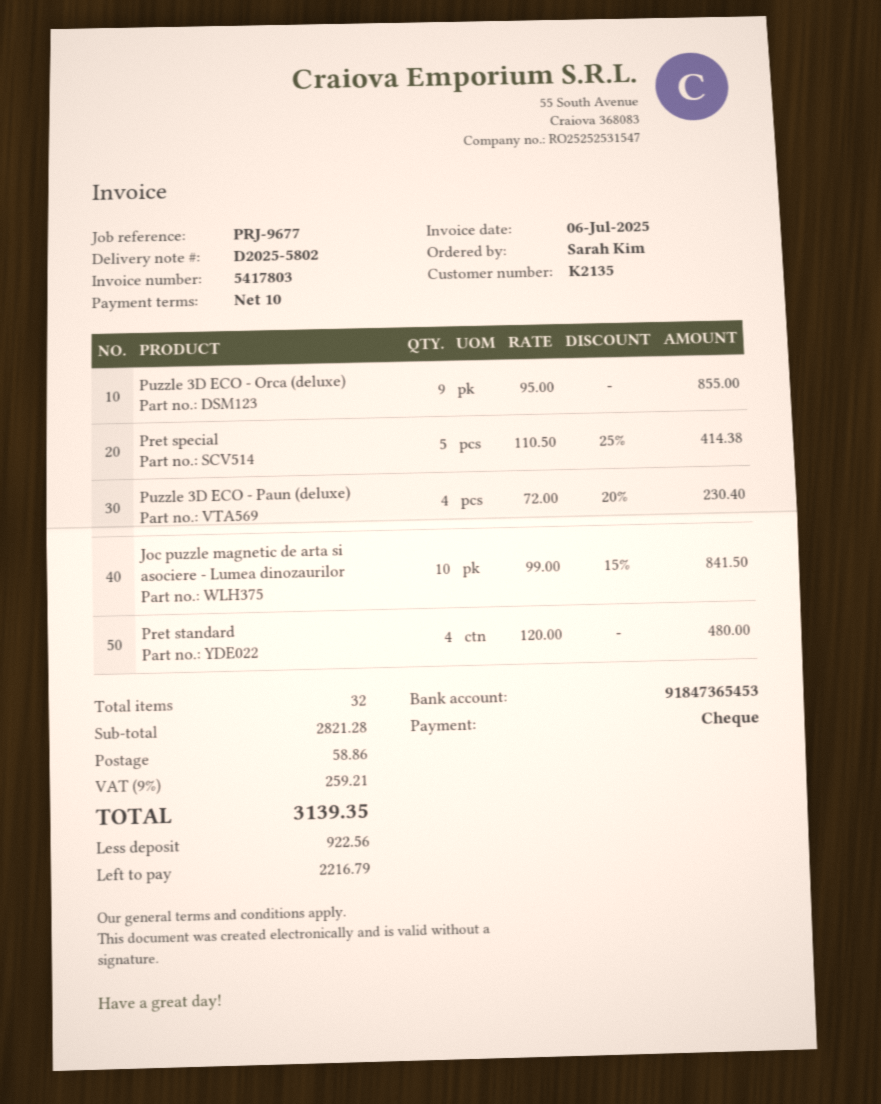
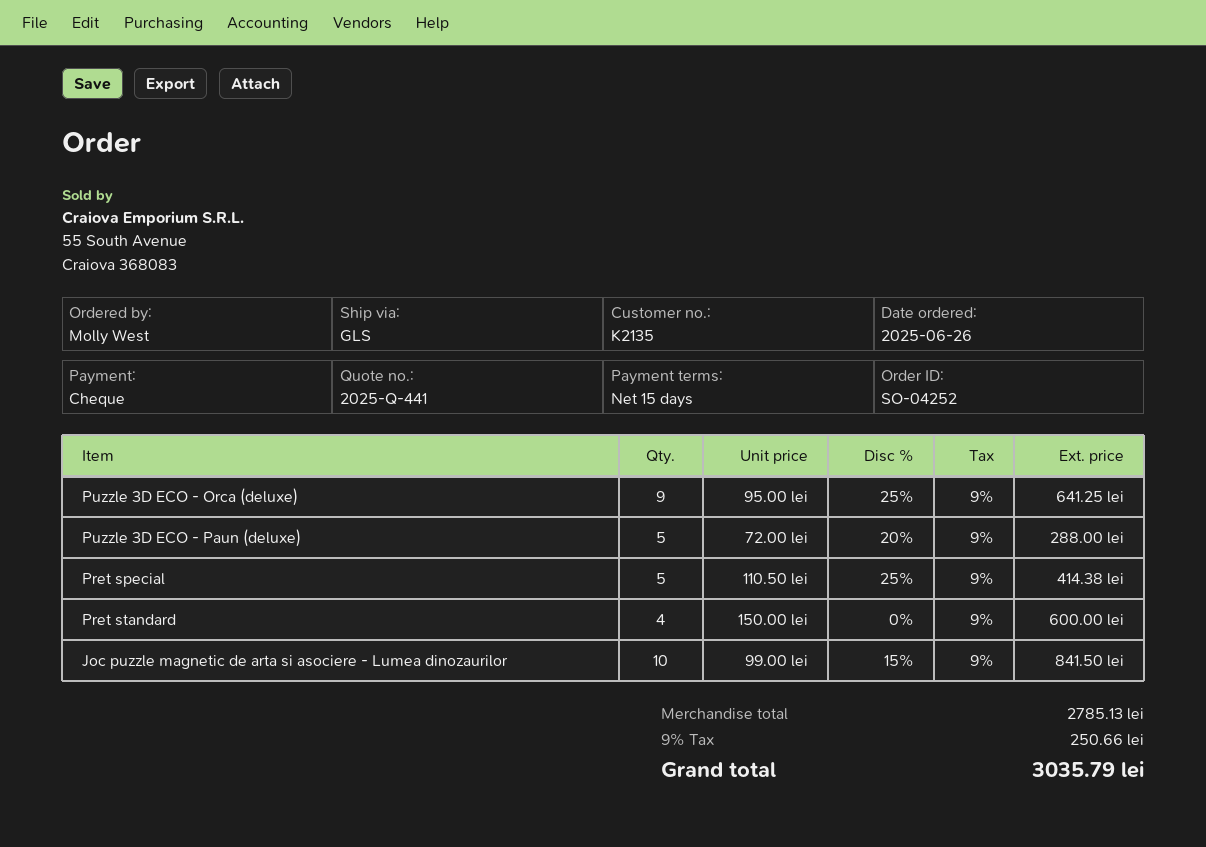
payment terms: 10 days -> 15 days
ordered by: Sarah Kim -> Molly West
Puzzle 3D ECO - Orca (deluxe): 9 x 95.00 = 855.00 -> 9 x 95.00 - 25% = 641.25
Puzzle 3D ECO - Paun (deluxe): 4 x 72.00 - 20% = 230.40 -> 5 x 72.00 - 20% = 288.00
Pret standard: 4 x 120.00 = 480.00 -> 4 x 150.00 = 600.00
subtotal: 2821.28 -> 2785.13
shipping: 58.86 -> none
tax: 9% = 259.21 -> 9% = 250.66
total: 3139.35 -> 3035.79

